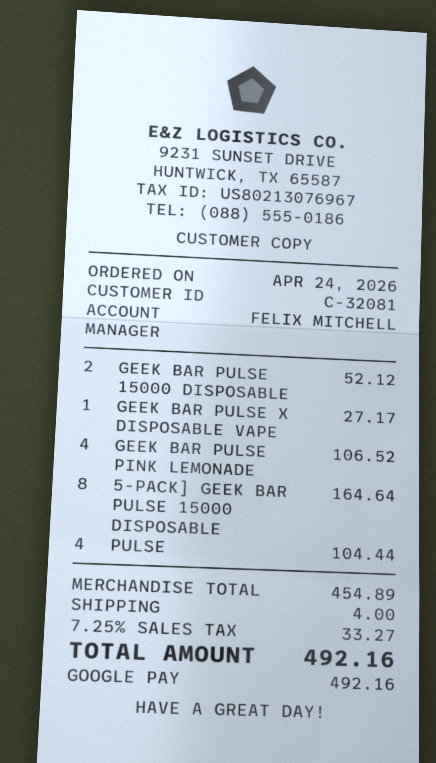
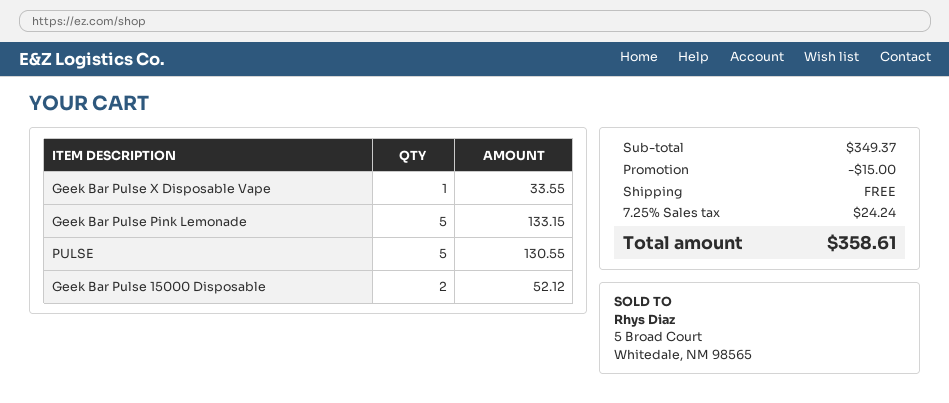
GEEK BAR PULSE X DISPOSABLE VAPE: 1 for 27.17 -> 1 for 33.55
GEEK BAR PULSE PINK LEMONADE: 4 for 106.52 -> 5 for 133.15
5-PACK] GEEK BAR PULSE 15000 DISPOSABLE: 8 for 164.64 -> none
PULSE: 4 for 104.44 -> 5 for 130.55
subtotal: 454.89 -> 349.37
discount: none -> 15.00
shipping: 4.00 -> 0.00
tax: 7.25% = 33.27 -> 7.25% = 24.24
total: 492.16 -> 358.61

